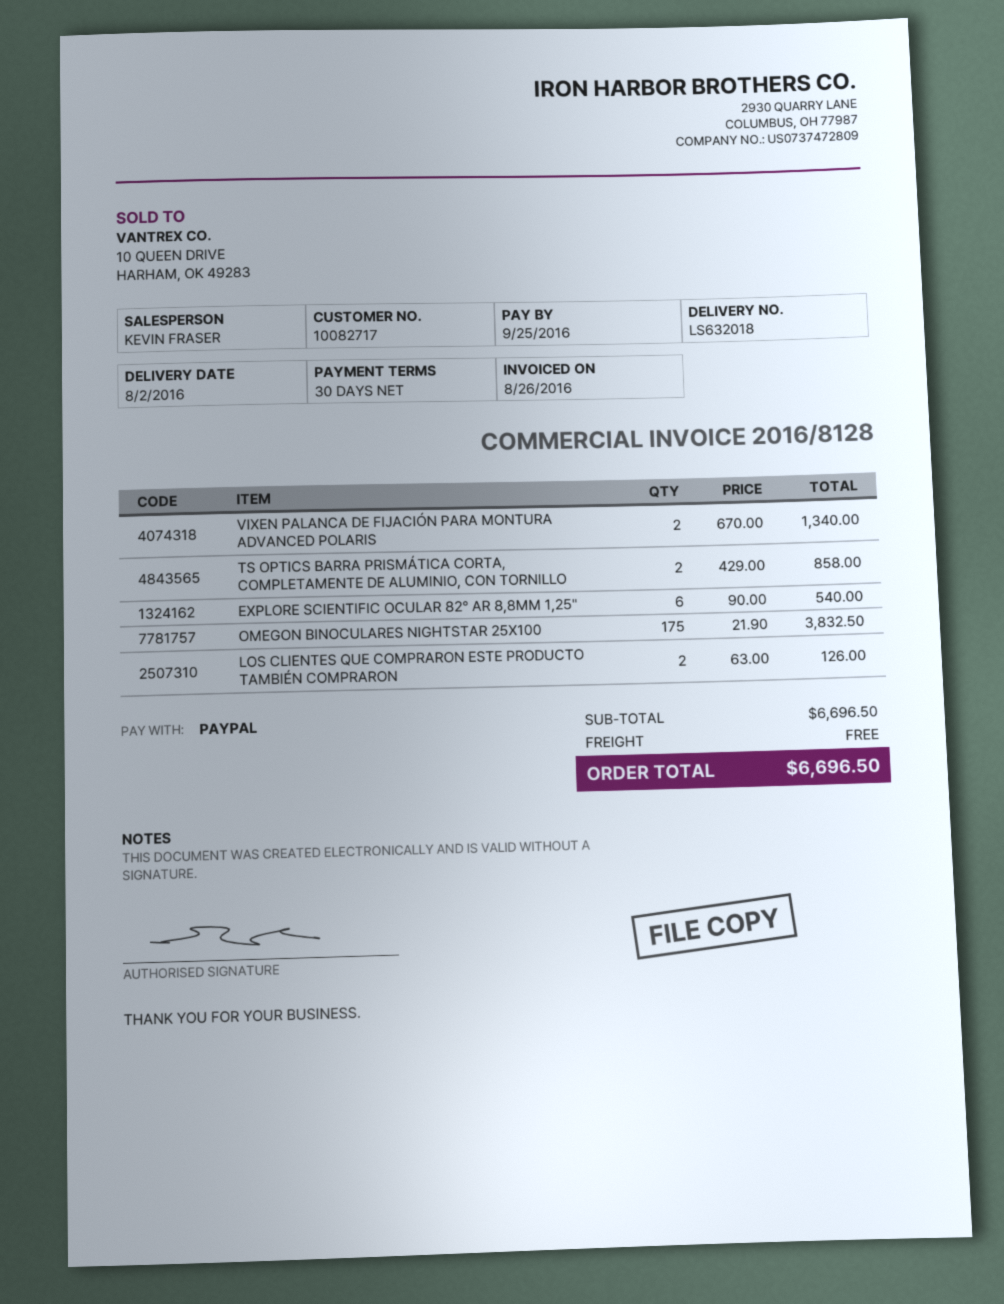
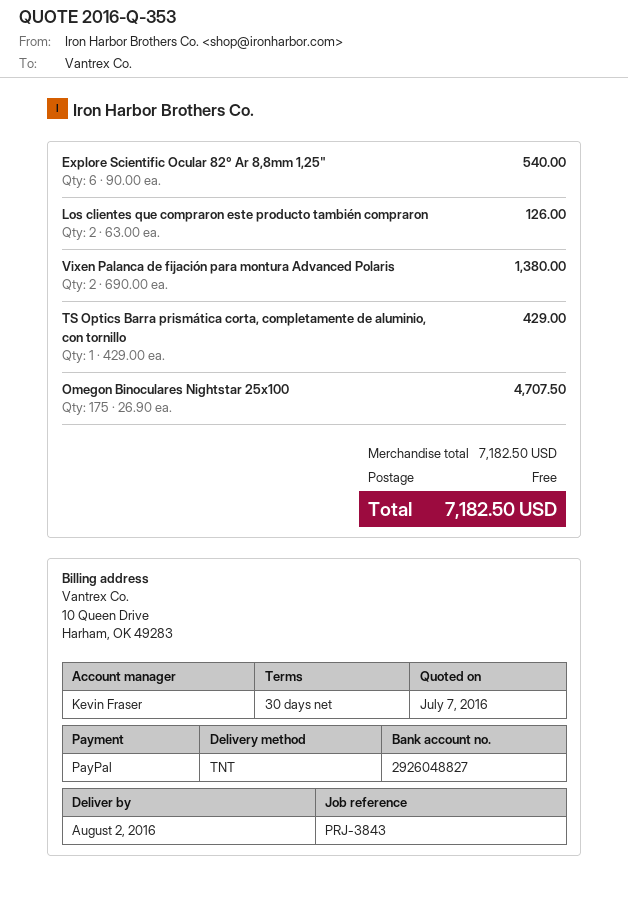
VIXEN PALANCA DE FIJACIÓN PARA MONTURA ADVANCED POLARIS: 2 x 670.00 = 1340.00 -> 2 x 690.00 = 1380.00
TS OPTICS BARRA PRISMÁTICA CORTA, COMPLETAMENTE DE ALUMINIO, CON TORNILLO: 2 x 429.00 = 858.00 -> 1 x 429.00 = 429.00
OMEGON BINOCULARES NIGHTSTAR 25X100: 175 x 21.90 = 3832.50 -> 175 x 26.90 = 4707.50
subtotal: 6696.50 -> 7182.50
total: 6696.50 -> 7182.50

